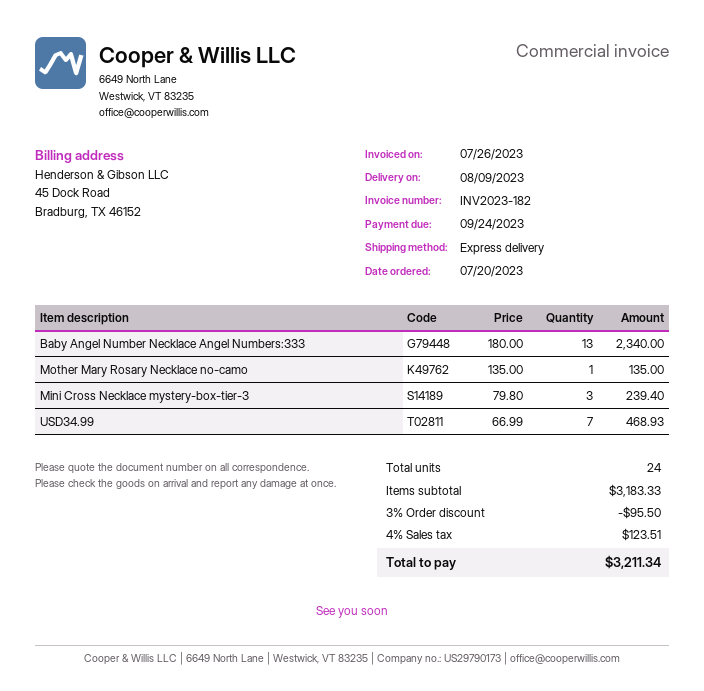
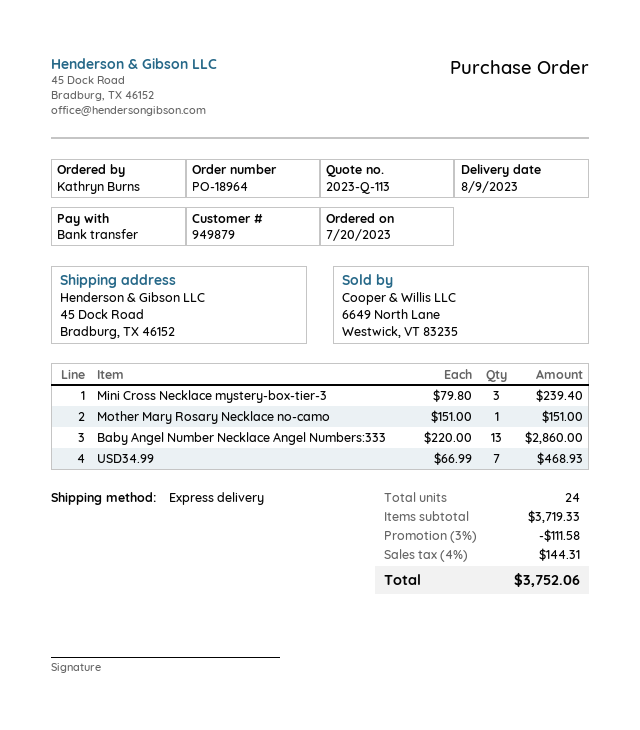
Baby Angel Number Necklace Angel Numbers:333: 13 x 180.00 = 2340.00 -> 13 x 220.00 = 2860.00
Mother Mary Rosary Necklace no-camo: 1 x 135.00 = 135.00 -> 1 x 151.00 = 151.00
subtotal: 3183.33 -> 3719.33
discount: 3% = 95.50 -> 3% = 111.58
tax: 4% = 123.51 -> 4% = 144.31
total: 3211.34 -> 3752.06

